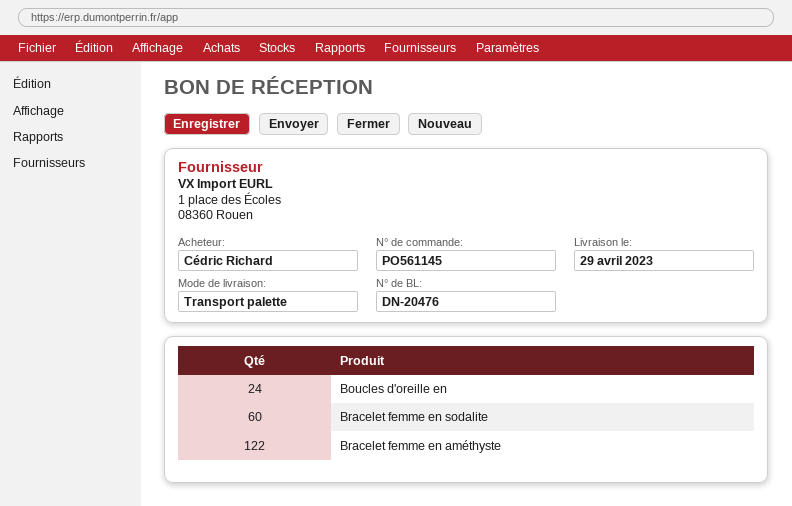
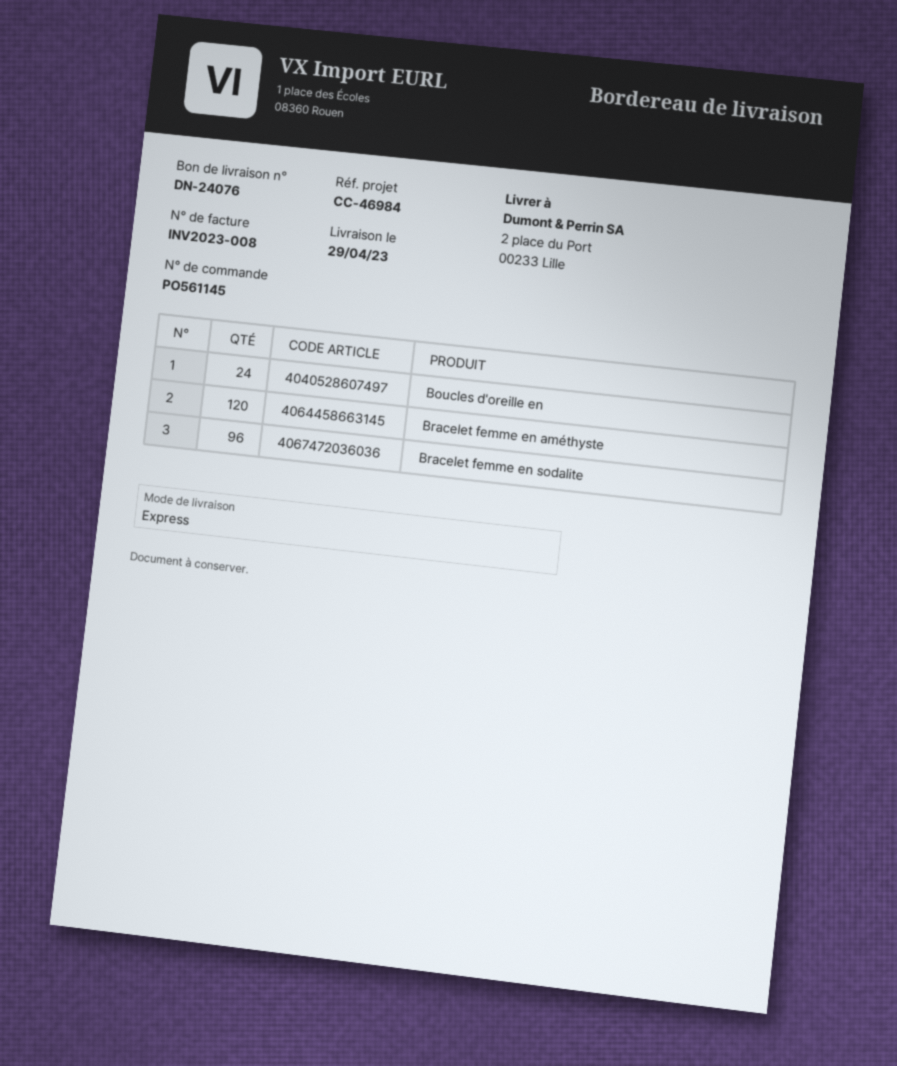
delivery note number: DN-20476 -> DN-24076
shipping method: pallet freight -> express
Bracelet femme en sodalite: 60 -> 96
Bracelet femme en améthyste: 122 -> 120

